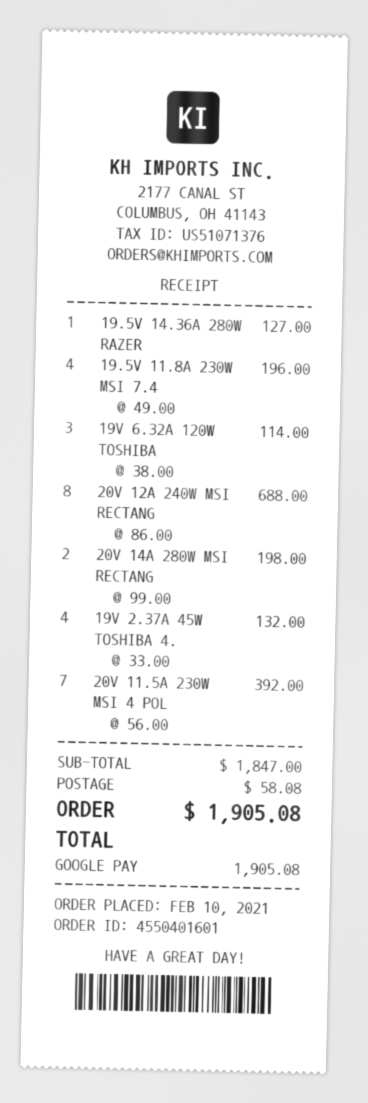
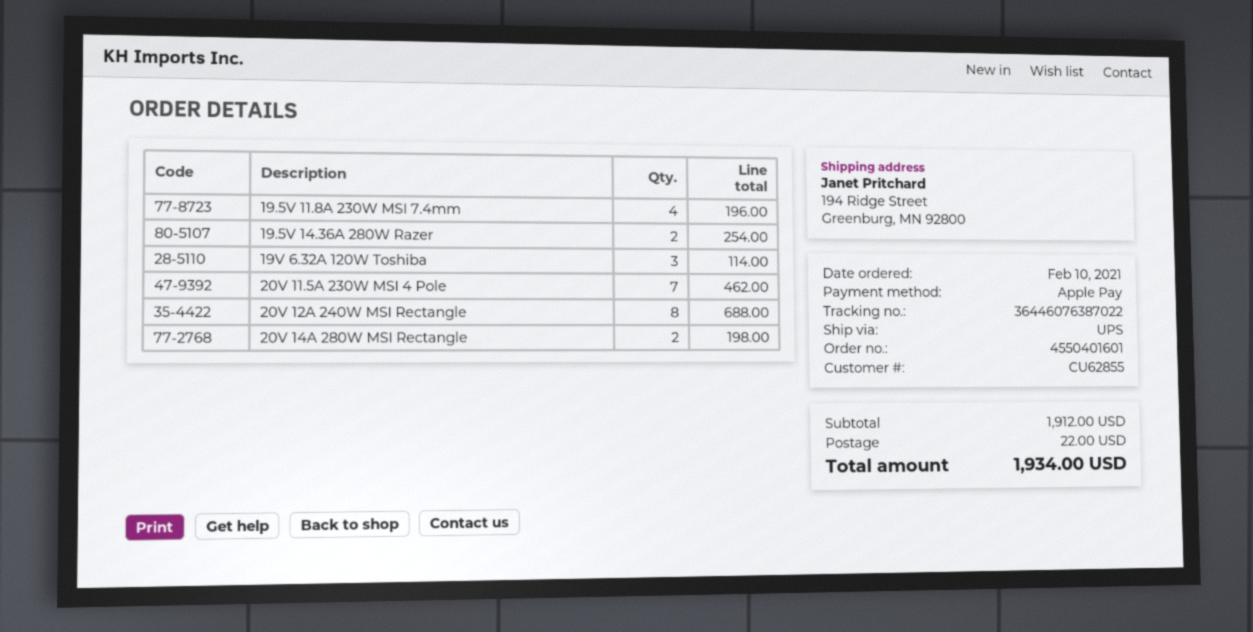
payment method: Google Pay -> Apple Pay
19.5V 14.36A 280W RAZER: 1 for 127.00 -> 2 for 254.00
19V 2.37A 45W TOSHIBA 4.: 4 for 132.00 -> none
20V 11.5A 230W MSI 4 POL: 7 for 392.00 -> 7 for 462.00
subtotal: 1847.00 -> 1912.00
shipping: 58.08 -> 22.00
total: 1905.08 -> 1934.00

